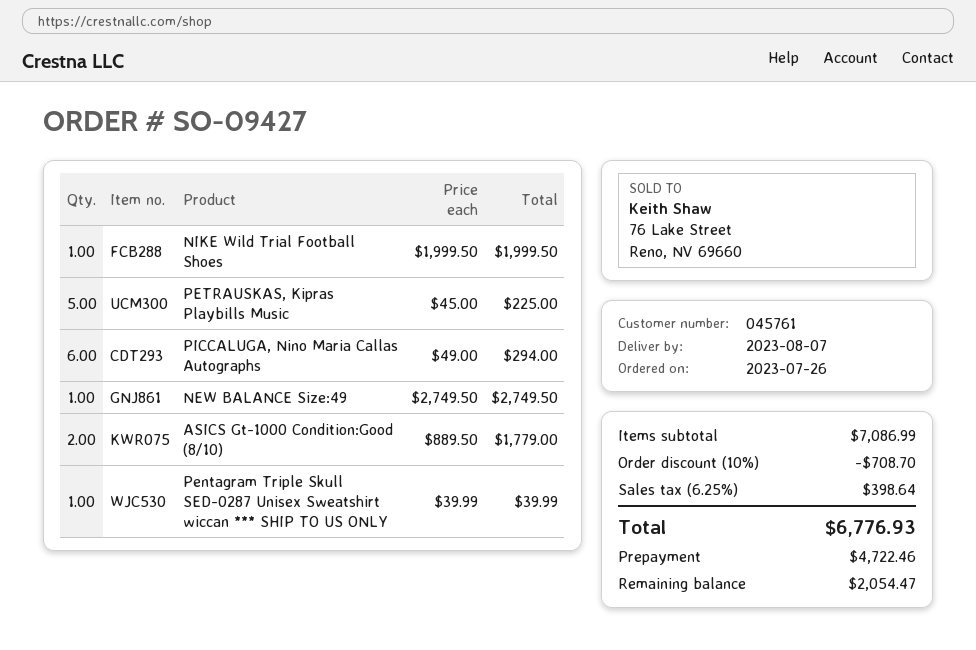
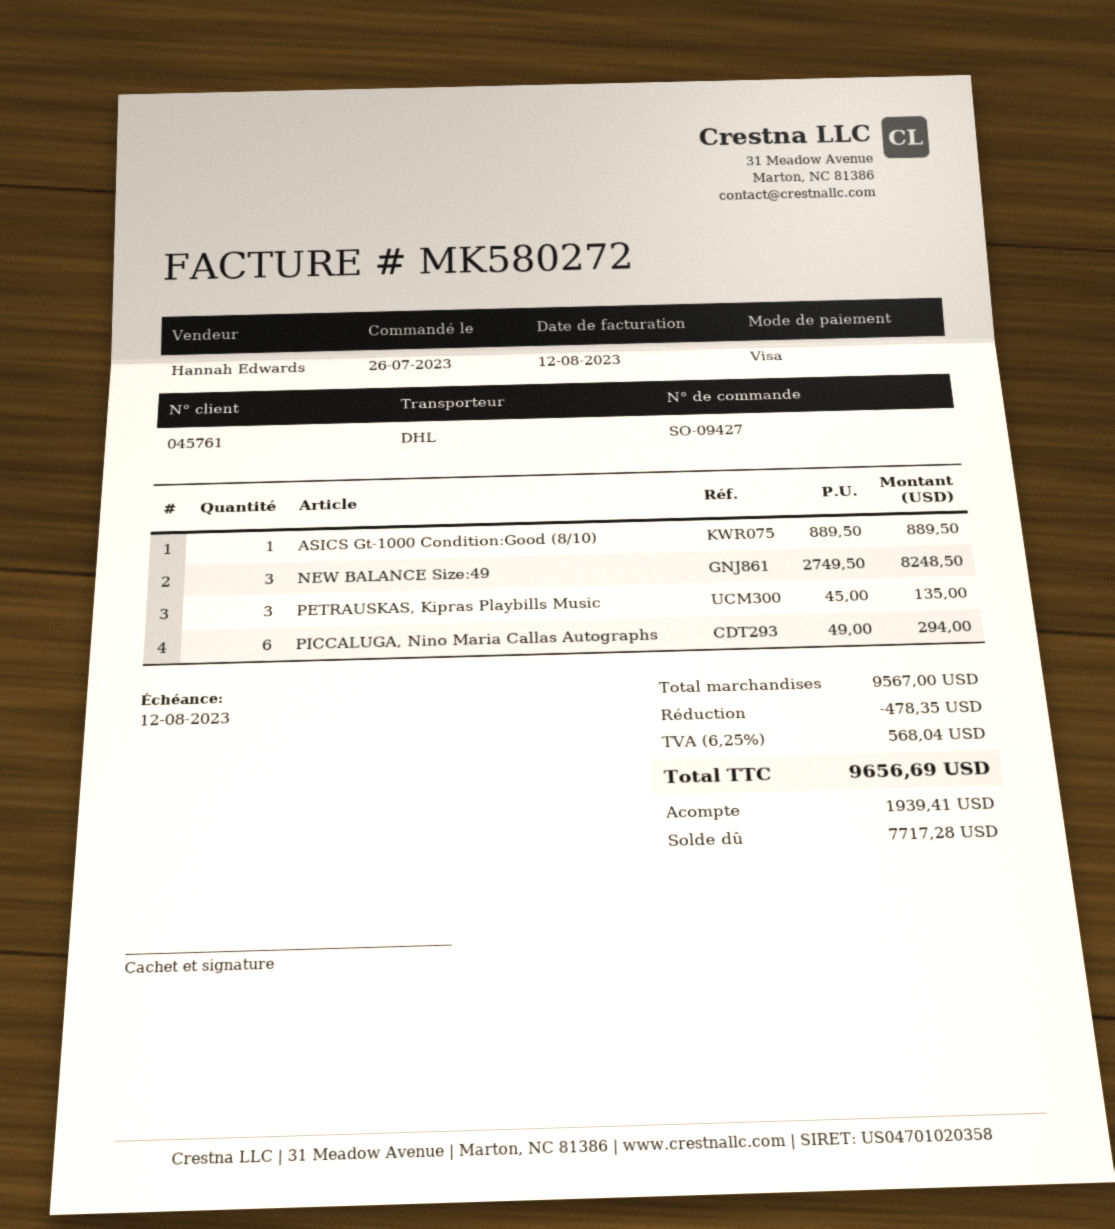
NIKE Wild Trial Football Shoes: 1 x 1999.50 = 1999.50 -> none
PETRAUSKAS, Kipras Playbills Music: 5 x 45.00 = 225.00 -> 3 x 45.00 = 135.00
NEW BALANCE Size:49: 1 x 2749.50 = 2749.50 -> 3 x 2749.50 = 8248.50
ASICS Gt-1000 Condition:Good (8/10): 2 x 889.50 = 1779.00 -> 1 x 889.50 = 889.50
Pentagram Triple Skull SED-0287 Unisex Sweatshirt wiccan *** SHIP TO US ONLY: 1 x 39.99 = 39.99 -> none
subtotal: 7086.99 -> 9567.00
discount: 708.70 -> 478.35
tax: 6.25% = 398.64 -> 6.25% = 568.04
total: 6776.93 -> 9656.69
deposit: 4722.46 -> 1939.41
balance: 2054.47 -> 7717.28

